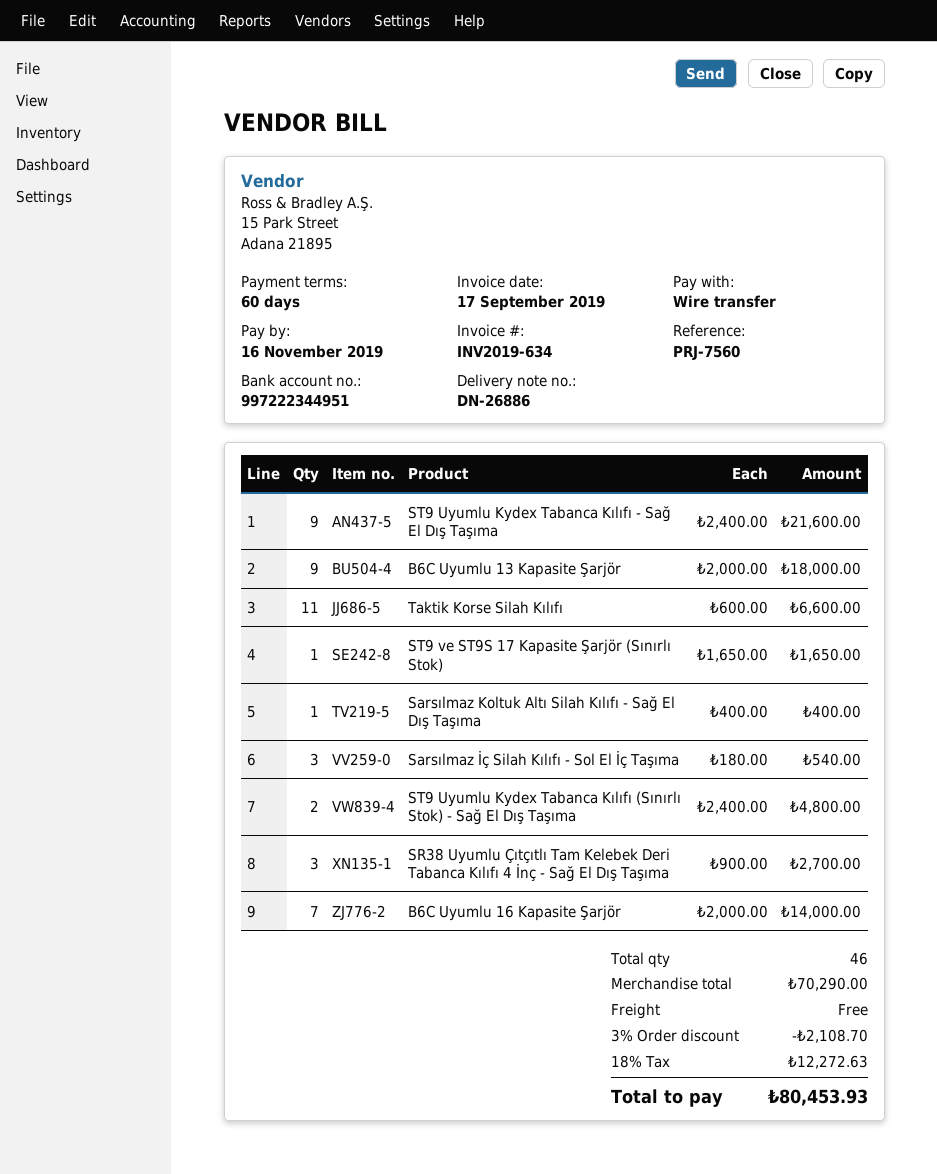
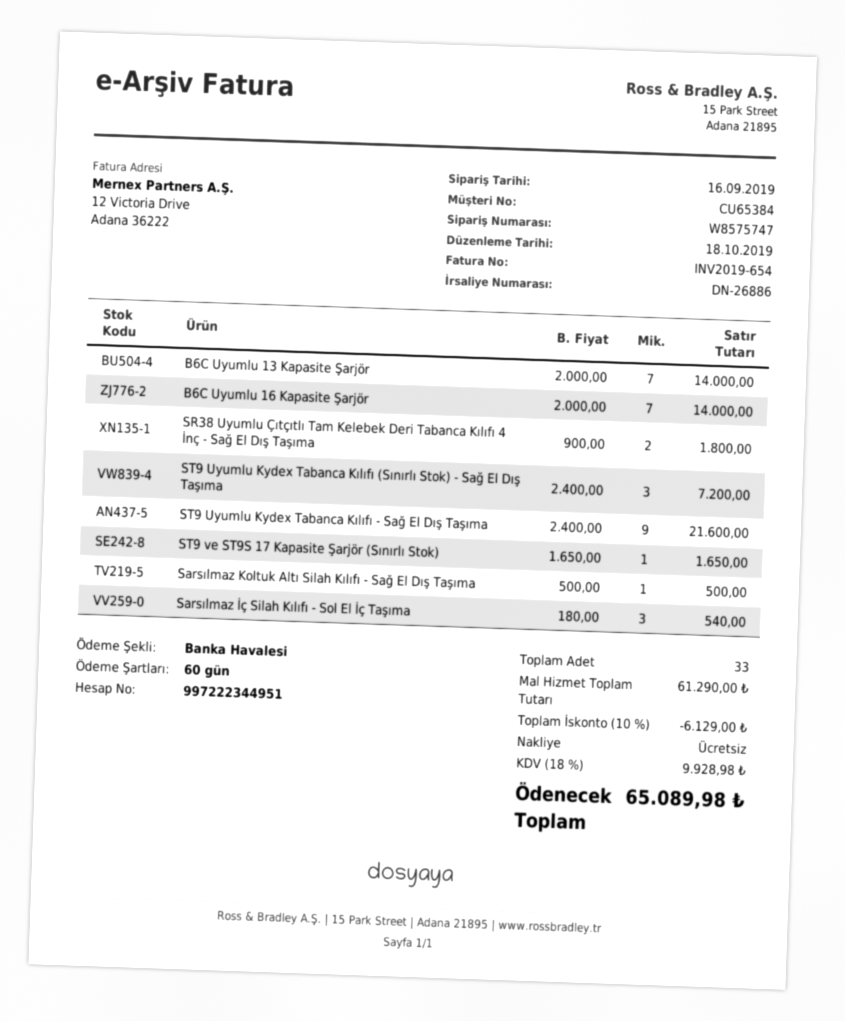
invoice number: INV2019-634 -> INV2019-654
invoice date: 2019-09-17 -> 2019-10-18
B6C Uyumlu 13 Kapasite Şarjör: 9 x 2000.00 = 18000.00 -> 7 x 2000.00 = 14000.00
Taktik Korse Silah Kılıfı: 11 x 600.00 = 6600.00 -> none
Sarsılmaz Koltuk Altı Silah Kılıfı - Sağ El Dış Taşıma: 1 x 400.00 = 400.00 -> 1 x 500.00 = 500.00
ST9 Uyumlu Kydex Tabanca Kılıfı (Sınırlı Stok) - Sağ El Dış Taşıma: 2 x 2400.00 = 4800.00 -> 3 x 2400.00 = 7200.00
SR38 Uyumlu Çıtçıtlı Tam Kelebek Deri Tabanca Kılıfı 4 İnç - Sağ El Dış Taşıma: 3 x 900.00 = 2700.00 -> 2 x 900.00 = 1800.00
total quantity: 46 -> 33
subtotal: 70290.00 -> 61290.00
discount: 3% = 2108.70 -> 10% = 6129.00
tax: 18% = 12272.63 -> 18% = 9928.98
total: 80453.93 -> 65089.98

